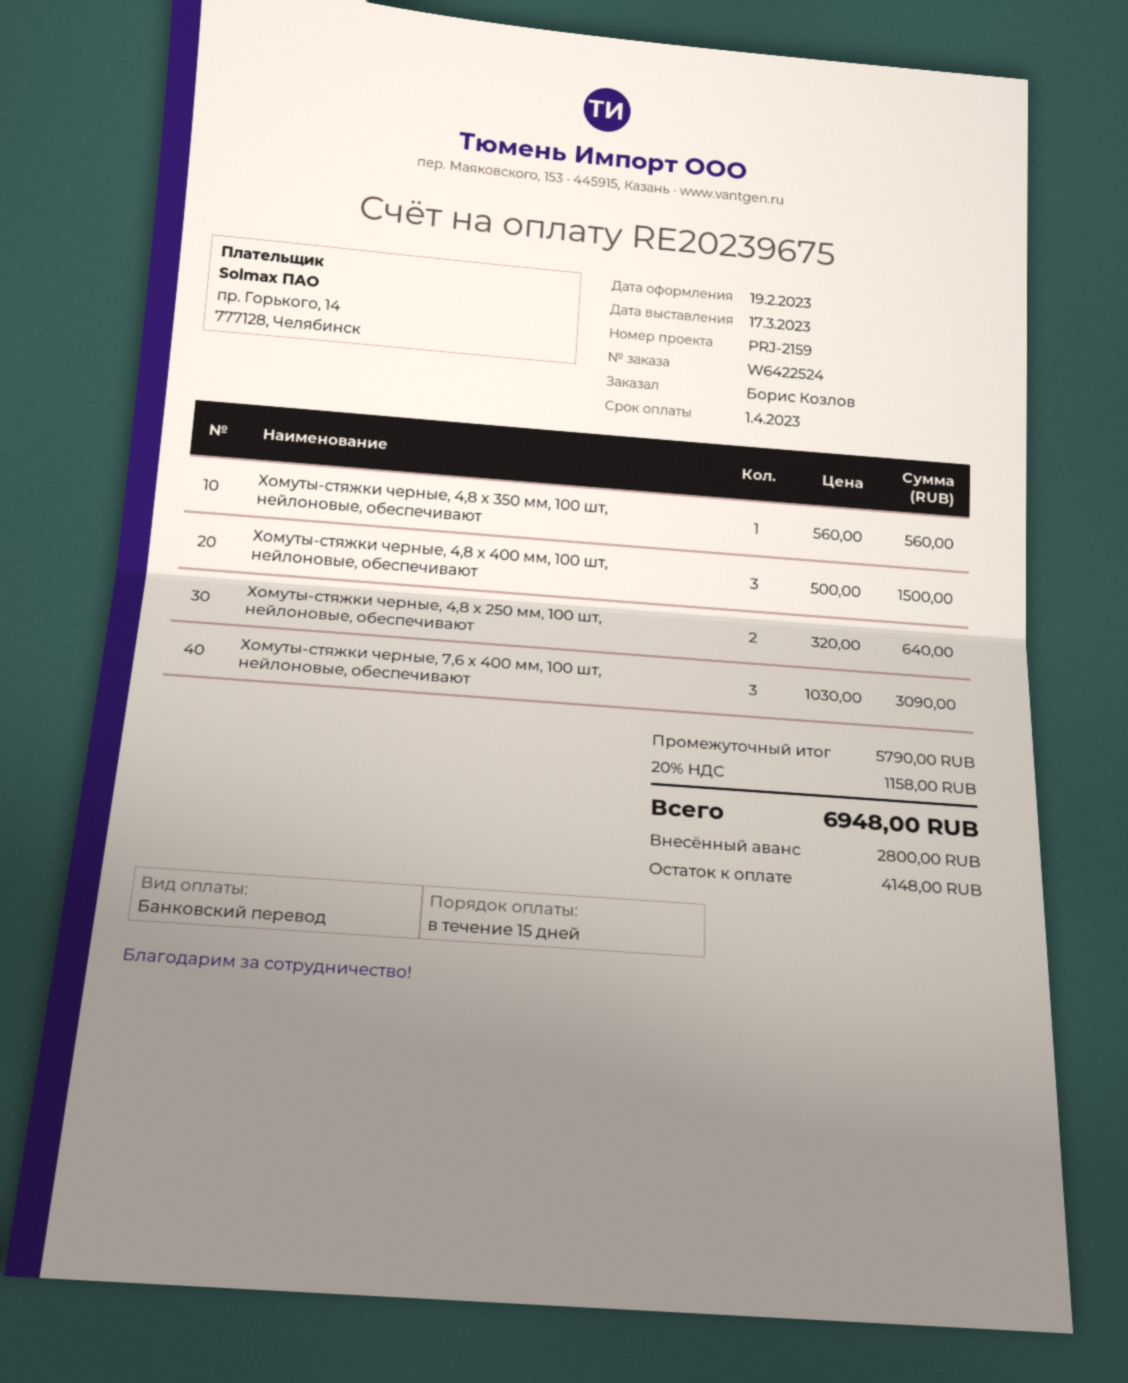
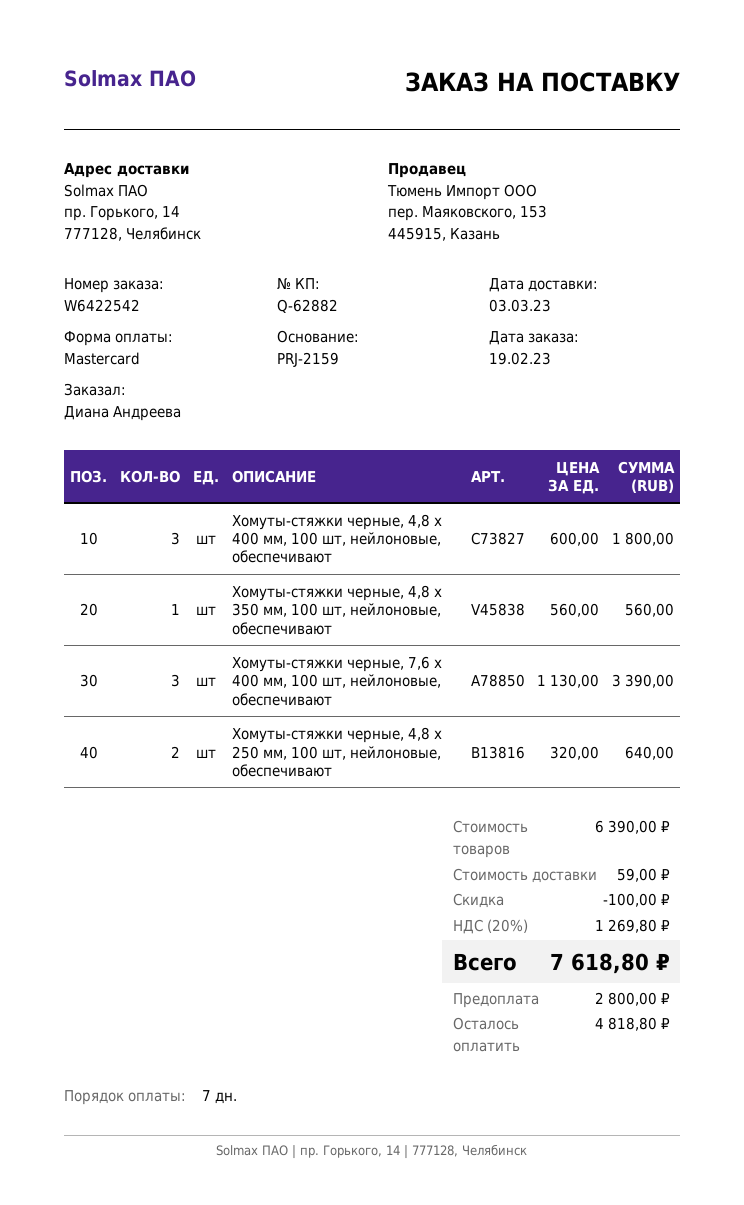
order number: W6422524 -> W6422542
payment terms: 15 days -> 7 days
ordered by: Борис Козлов -> Диана Андреева
payment method: bank transfer -> Mastercard
Хомуты-стяжки черные, 4,8 х 400 мм, 100 шт, нейлоновые, обеспечивают: 3 x 500.00 = 1500.00 -> 3 x 600.00 = 1800.00
Хомуты-стяжки черные, 7,6 х 400 мм, 100 шт, нейлоновые, обеспечивают: 3 x 1030.00 = 3090.00 -> 3 x 1130.00 = 3390.00
subtotal: 5790.00 -> 6390.00
discount: none -> 100.00
shipping: none -> 59.00
tax: 20% = 1158.00 -> 20% = 1269.80
total: 6948.00 -> 7618.80
balance: 4148.00 -> 4818.80

